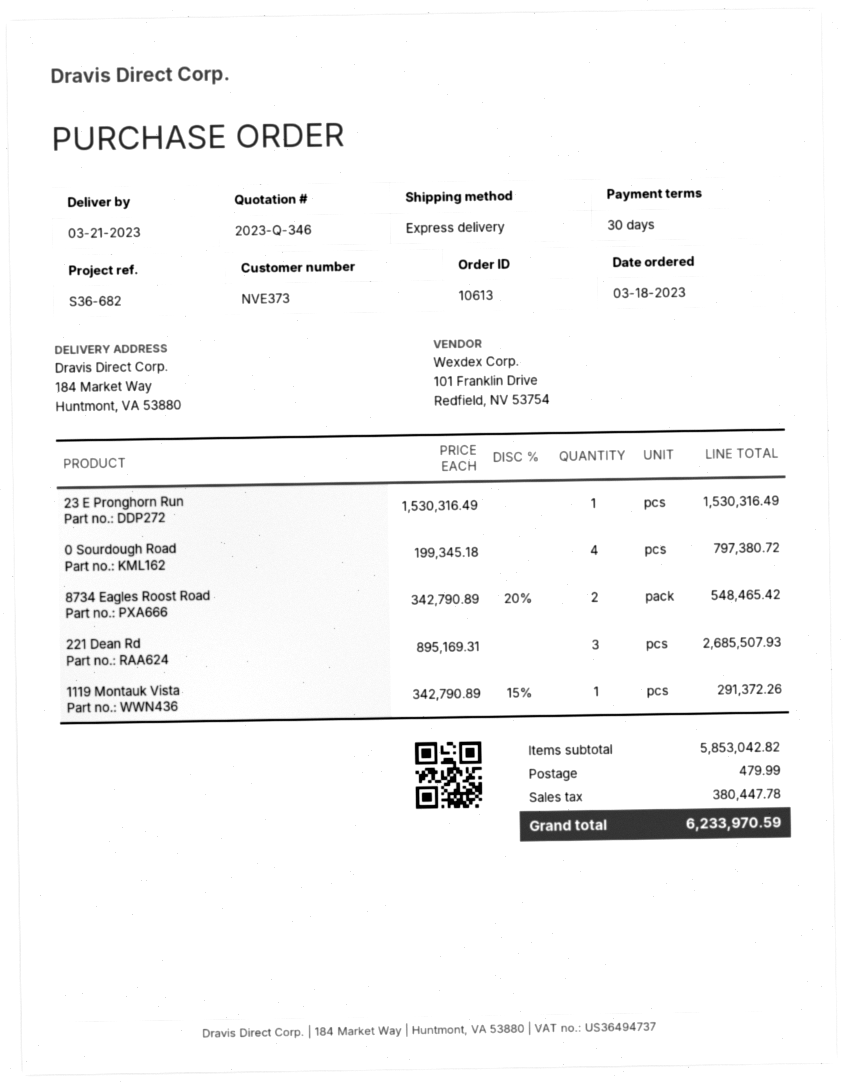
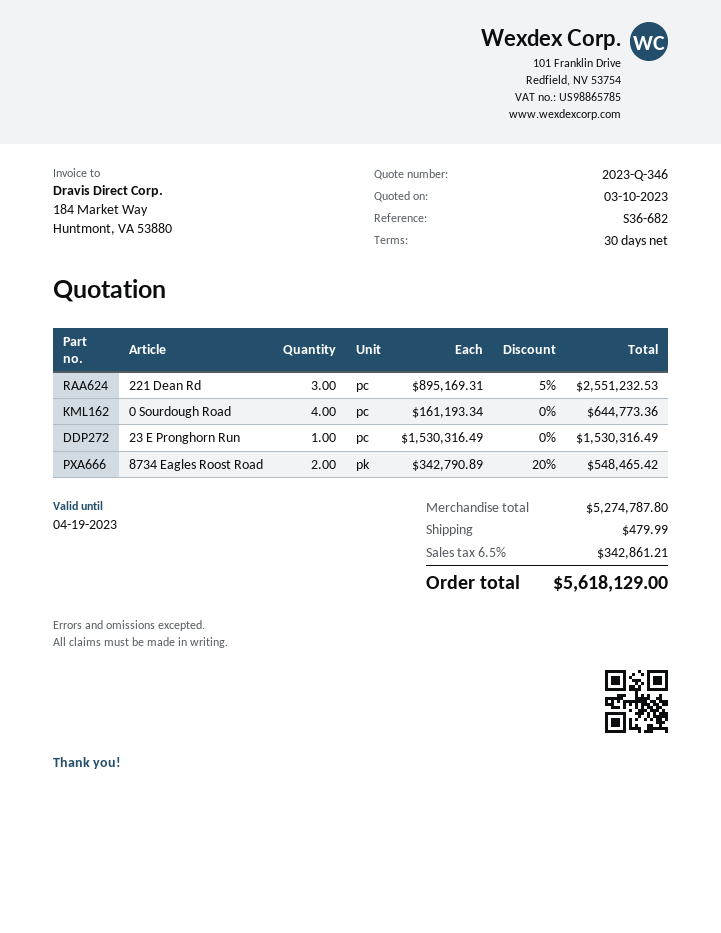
0 Sourdough Road: 4 x 199345.18 = 797380.72 -> 4 x 161193.34 = 644773.36
221 Dean Rd: 3 x 895169.31 = 2685507.93 -> 3 x 895169.31 - 5% = 2551232.53
1119 Montauk Vista: 1 x 342790.89 - 15% = 291372.26 -> none
subtotal: 5853042.82 -> 5274787.80
tax: 380447.78 -> 342861.21
total: 6233970.59 -> 5618129.00

